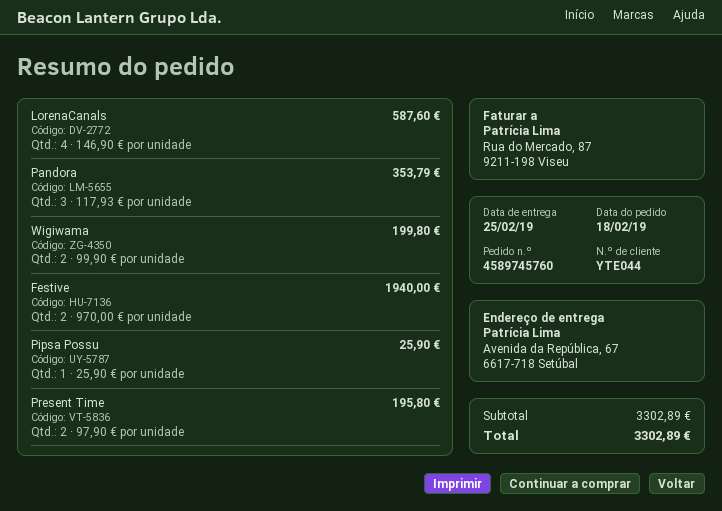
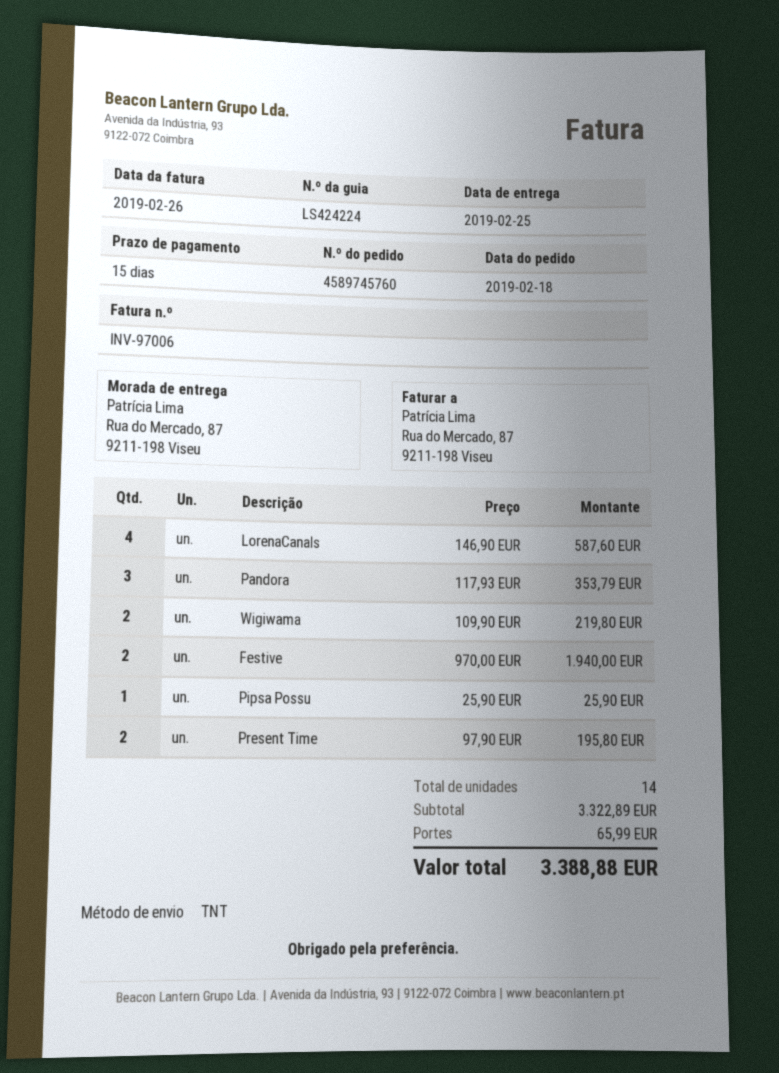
ship to: Avenida da República, 67, 6617-718 Setúbal -> Rua do Mercado, 87, 9211-198 Viseu
Wigiwama: 2 x 99.90 = 199.80 -> 2 x 109.90 = 219.80
subtotal: 3302.89 -> 3322.89
shipping: none -> 65.99
total: 3302.89 -> 3388.88

